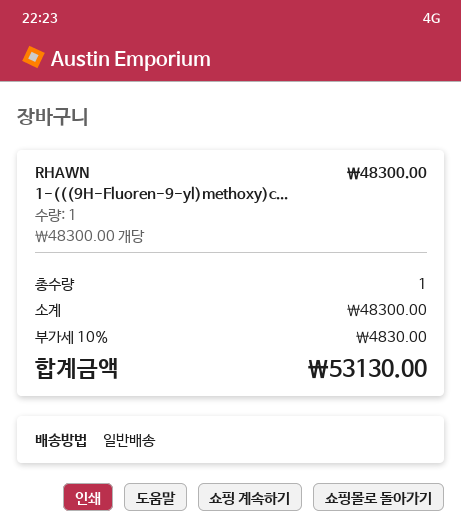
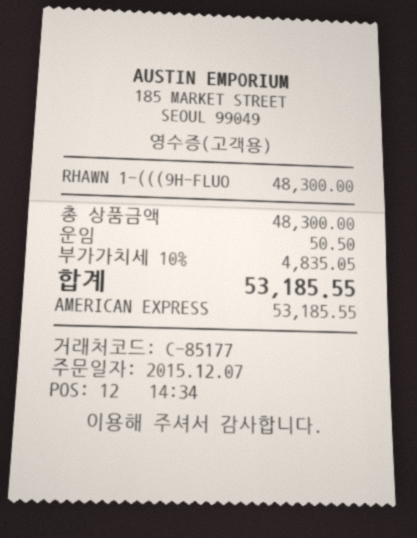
shipping: none -> 50.50
tax: 10% = 4830.00 -> 10% = 4835.05
total: 53130.00 -> 53185.55

